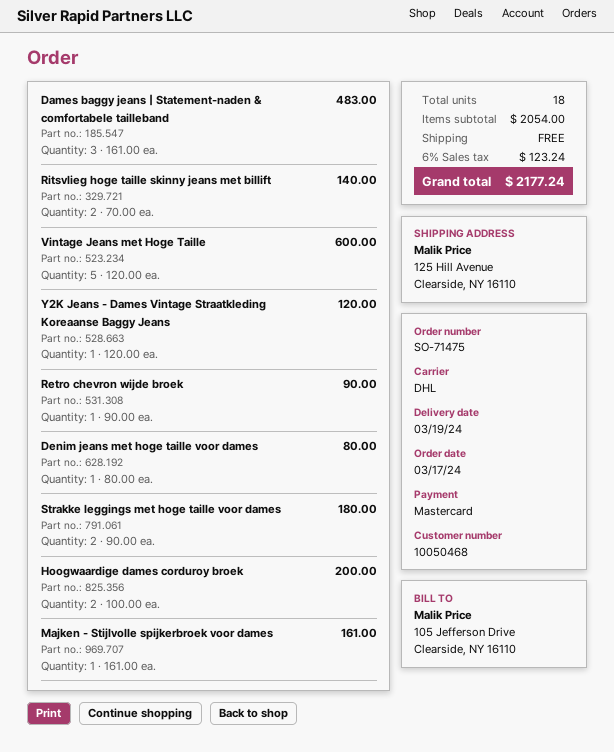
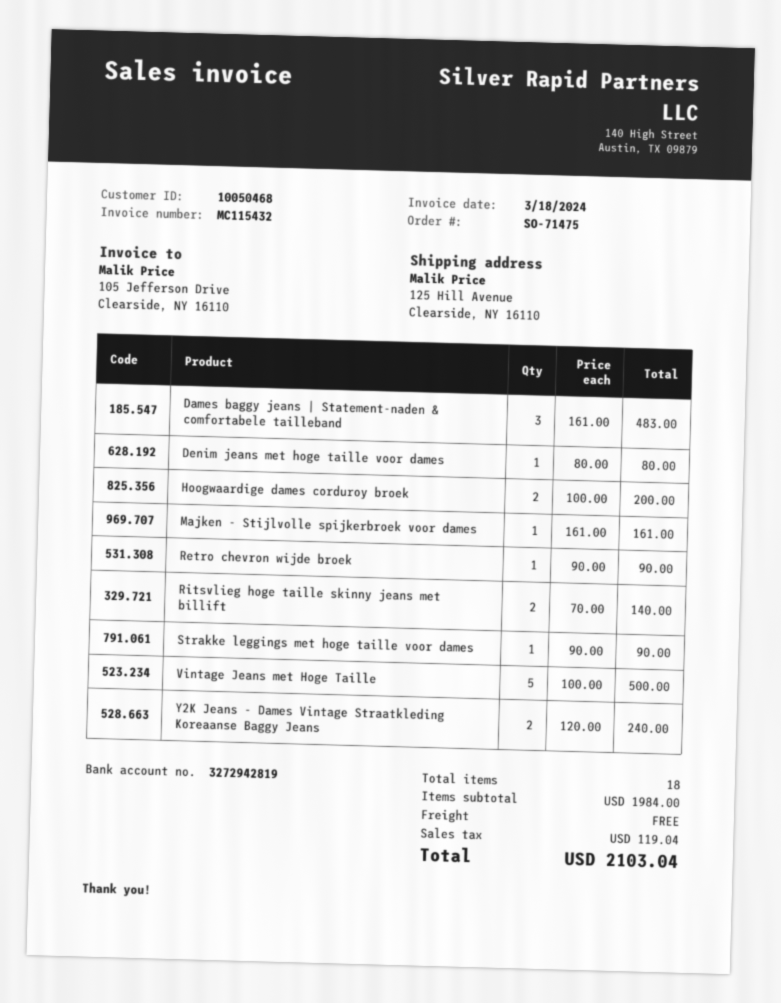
Vintage Jeans met Hoge Taille: 5 x 120.00 = 600.00 -> 5 x 100.00 = 500.00
Y2K Jeans - Dames Vintage Straatkleding Koreaanse Baggy Jeans: 1 x 120.00 = 120.00 -> 2 x 120.00 = 240.00
Strakke leggings met hoge taille voor dames: 2 x 90.00 = 180.00 -> 1 x 90.00 = 90.00
subtotal: 2054.00 -> 1984.00
tax: 123.24 -> 119.04
total: 2177.24 -> 2103.04

